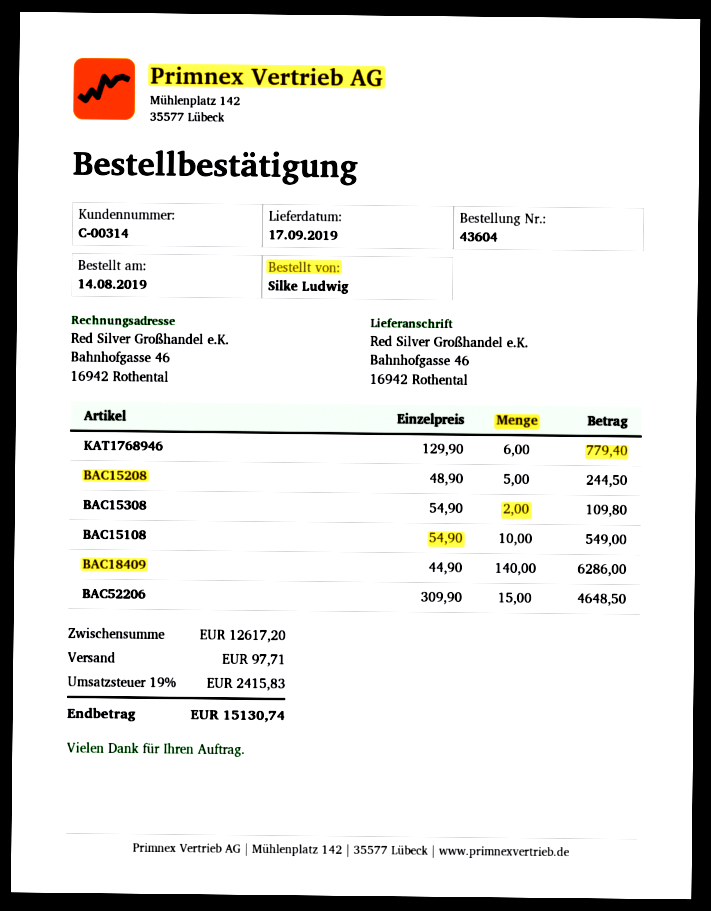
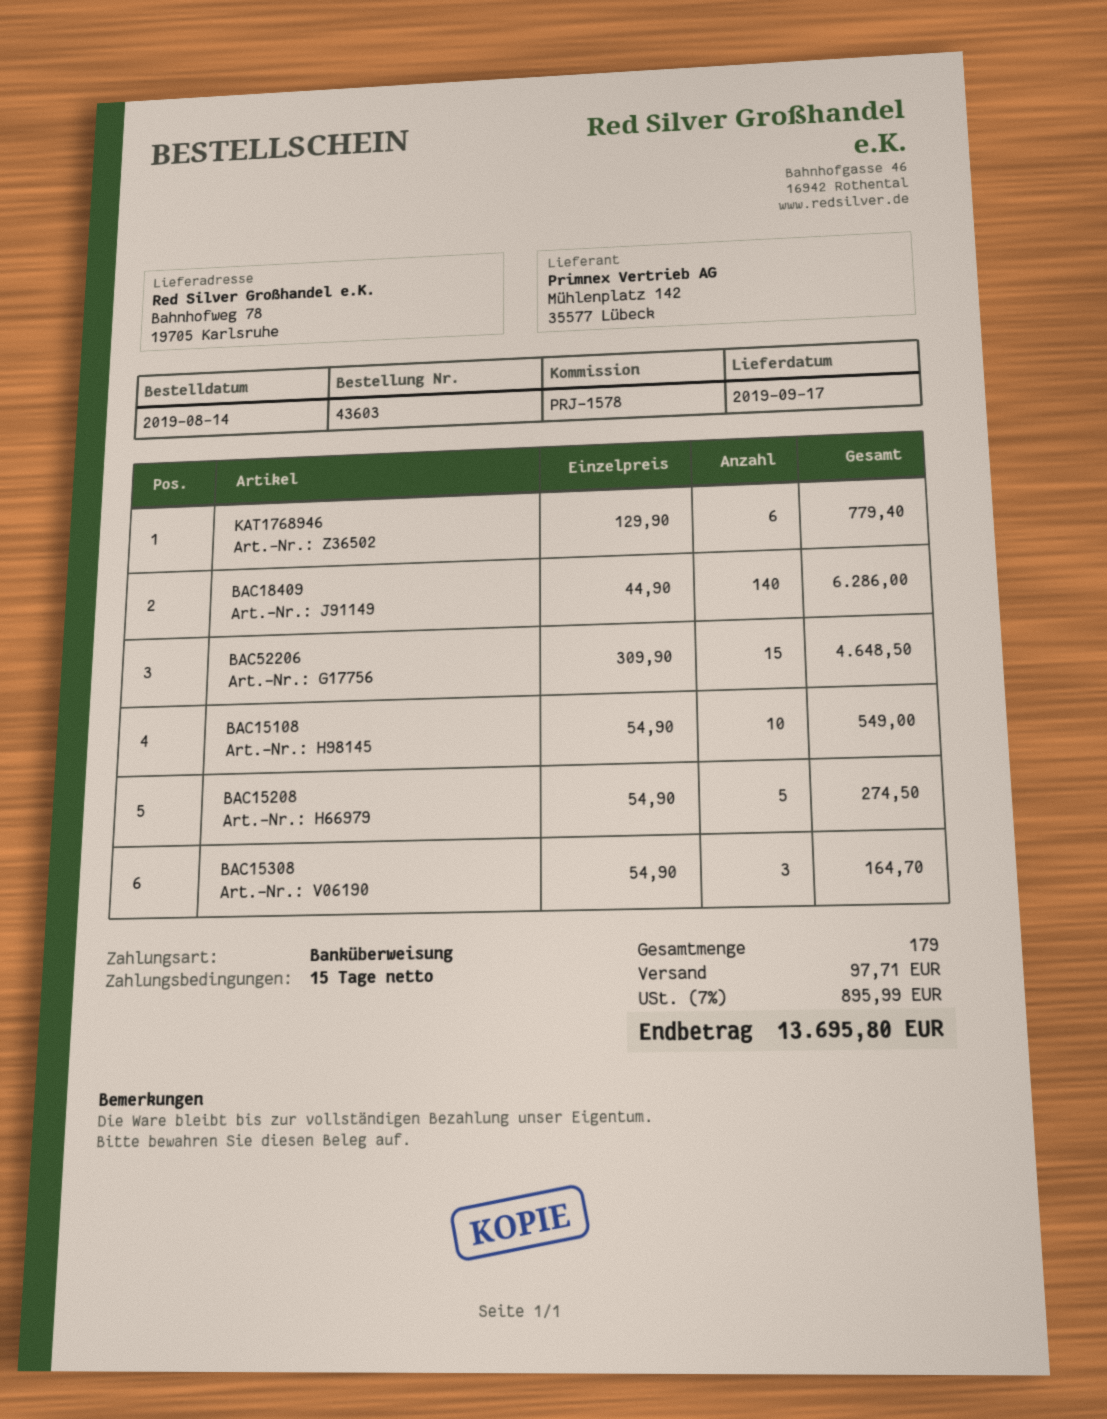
order number: 43604 -> 43603
ship to: Bahnhofgasse 46, 16942 Rothental -> Bahnhofweg 78, 19705 Karlsruhe
BAC15208: 5 x 48.90 = 244.50 -> 5 x 54.90 = 274.50
BAC15308: 2 x 54.90 = 109.80 -> 3 x 54.90 = 164.70
tax: 19% = 2415.83 -> 7% = 895.99
total: 15130.74 -> 13695.80

